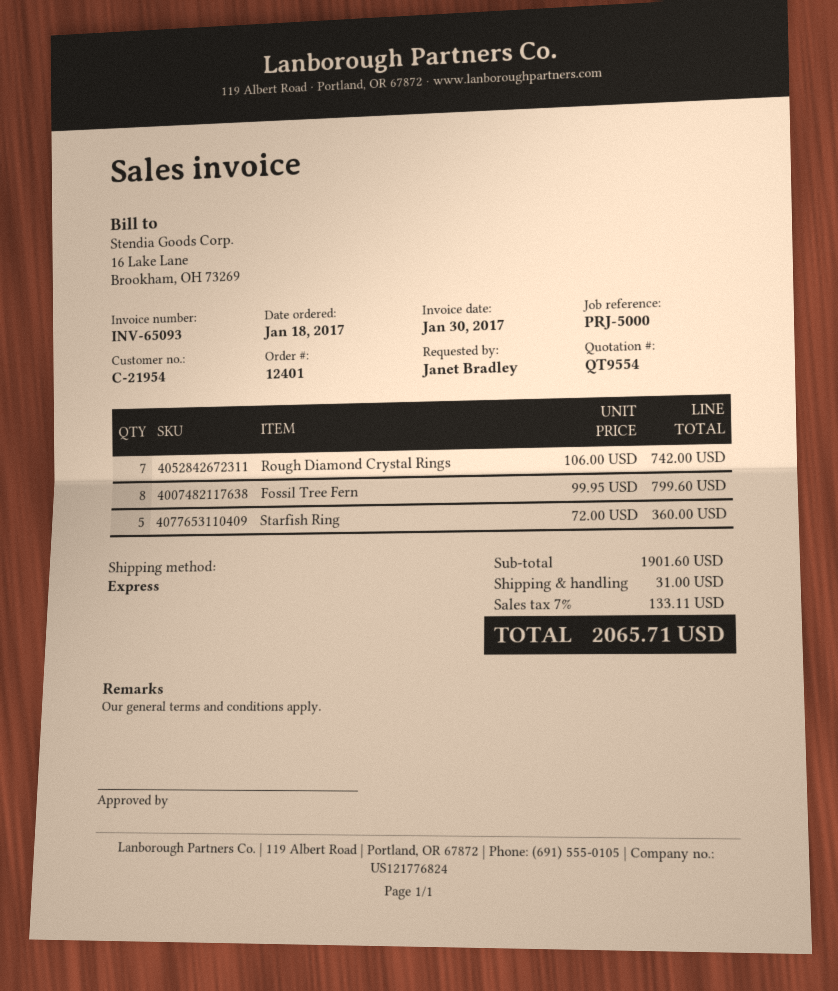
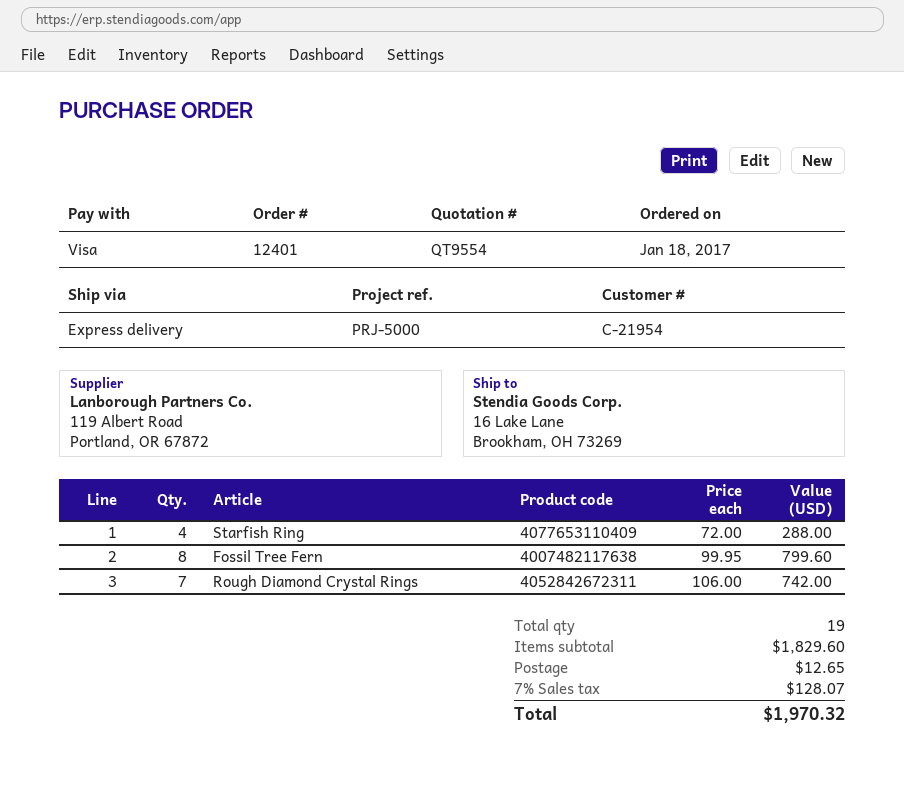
Starfish Ring: 5 x 72.00 = 360.00 -> 4 x 72.00 = 288.00
subtotal: 1901.60 -> 1829.60
shipping: 31.00 -> 12.65
tax: 7% = 133.11 -> 7% = 128.07
total: 2065.71 -> 1970.32

